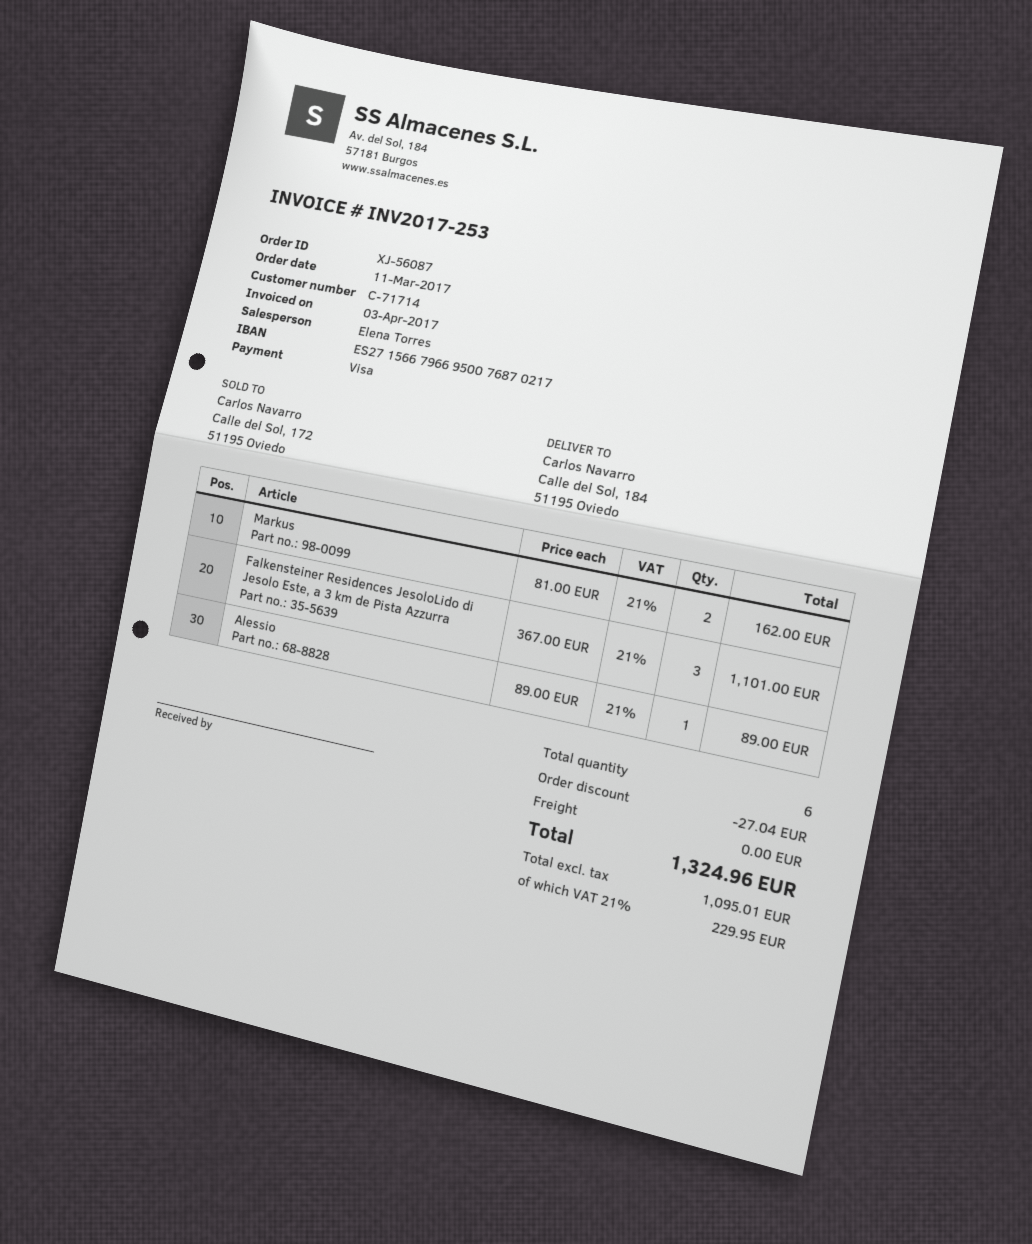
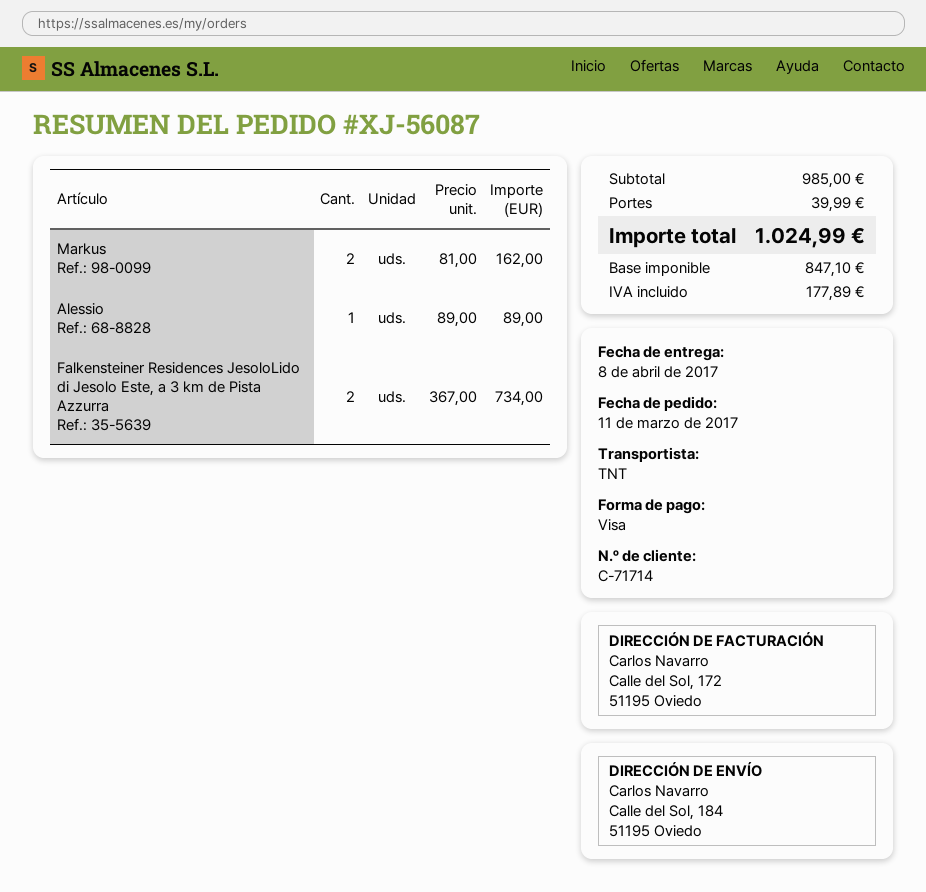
Falkensteiner Residences JesoloLido di Jesolo Este, a 3 km de Pista Azzurra: 3 x 367.00 = 1101.00 -> 2 x 367.00 = 734.00
discount: 27.04 -> none
shipping: 0.00 -> 39.99
net: 1095.01 -> 847.10
tax: 229.95 -> 177.89
total: 1324.96 -> 1024.99

